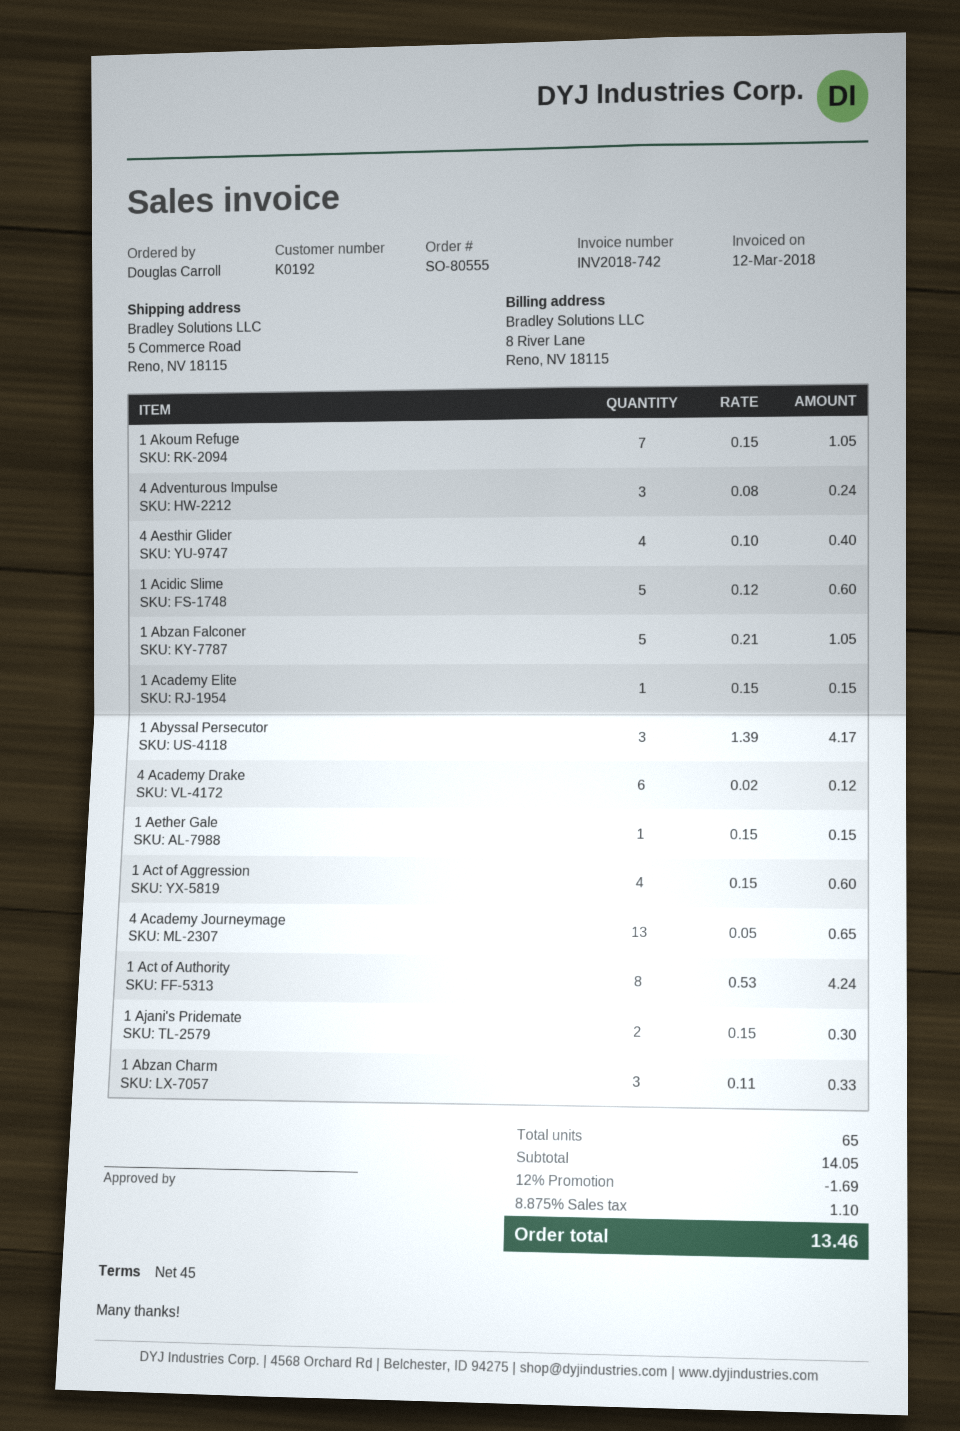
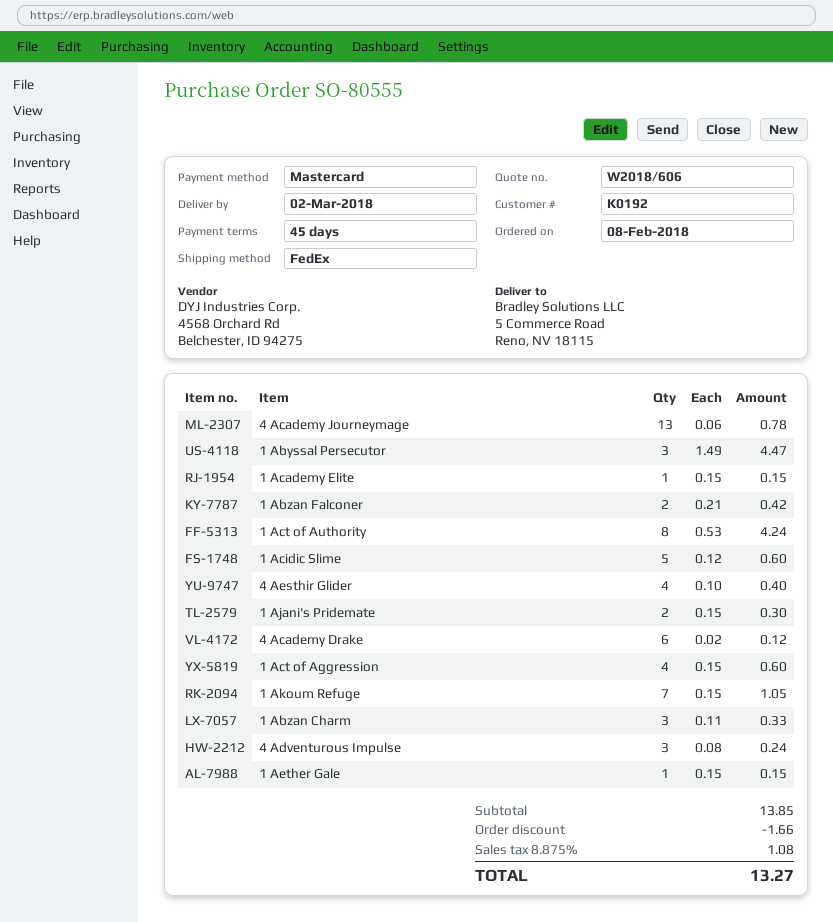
1 Abzan Falconer: 5 x 0.21 = 1.05 -> 2 x 0.21 = 0.42
1 Abyssal Persecutor: 3 x 1.39 = 4.17 -> 3 x 1.49 = 4.47
4 Academy Journeymage: 13 x 0.05 = 0.65 -> 13 x 0.06 = 0.78
subtotal: 14.05 -> 13.85
discount: 1.69 -> 1.66
tax: 8.875% = 1.10 -> 8.875% = 1.08
total: 13.46 -> 13.27

